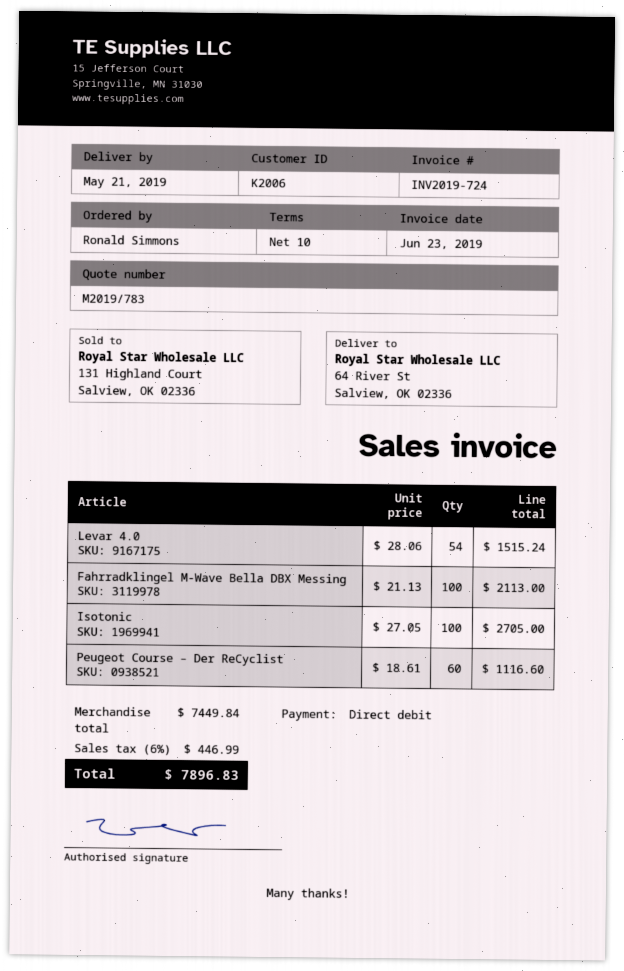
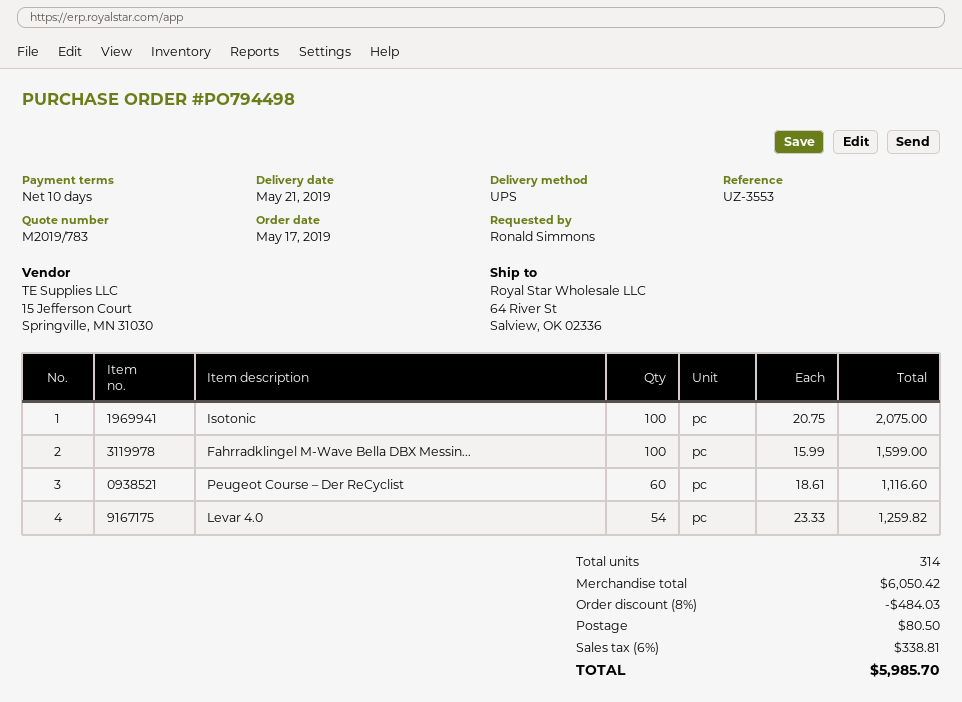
Levar 4.0: 54 x 28.06 = 1515.24 -> 54 x 23.33 = 1259.82
Fahrradklingel M-Wave Bella DBX Messing: 100 x 21.13 = 2113.00 -> 100 x 15.99 = 1599.00
Isotonic: 100 x 27.05 = 2705.00 -> 100 x 20.75 = 2075.00
subtotal: 7449.84 -> 6050.42
discount: none -> 8% = 484.03
shipping: none -> 80.50
tax: 6% = 446.99 -> 6% = 338.81
total: 7896.83 -> 5985.70

